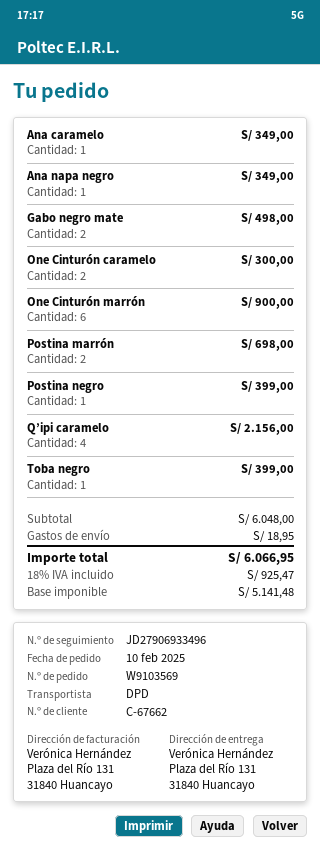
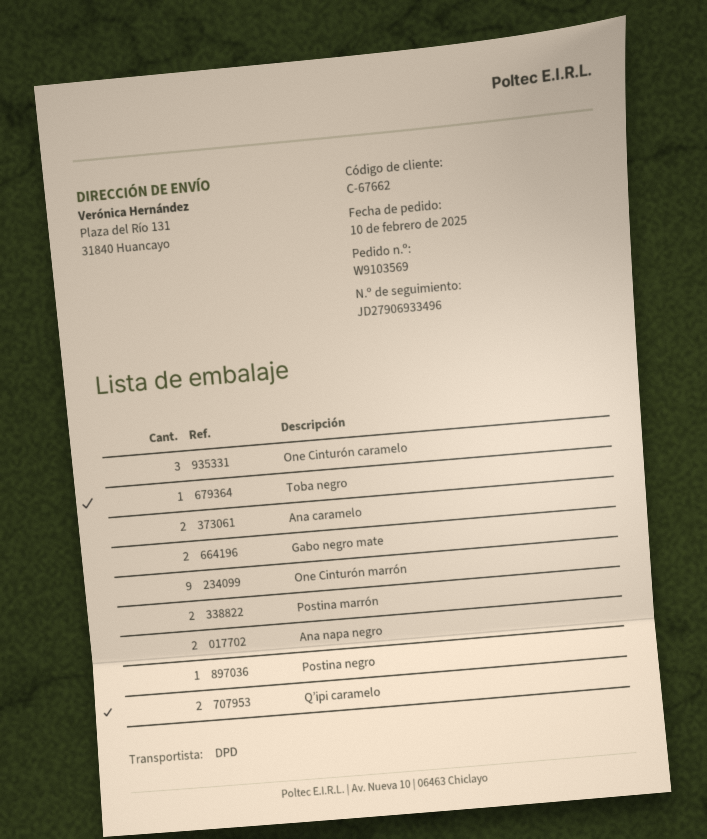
Ana caramelo: 1 -> 2
Ana napa negro: 1 -> 2
One Cinturón caramelo: 2 -> 3
One Cinturón marrón: 6 -> 9
Q’ipi caramelo: 4 -> 2

